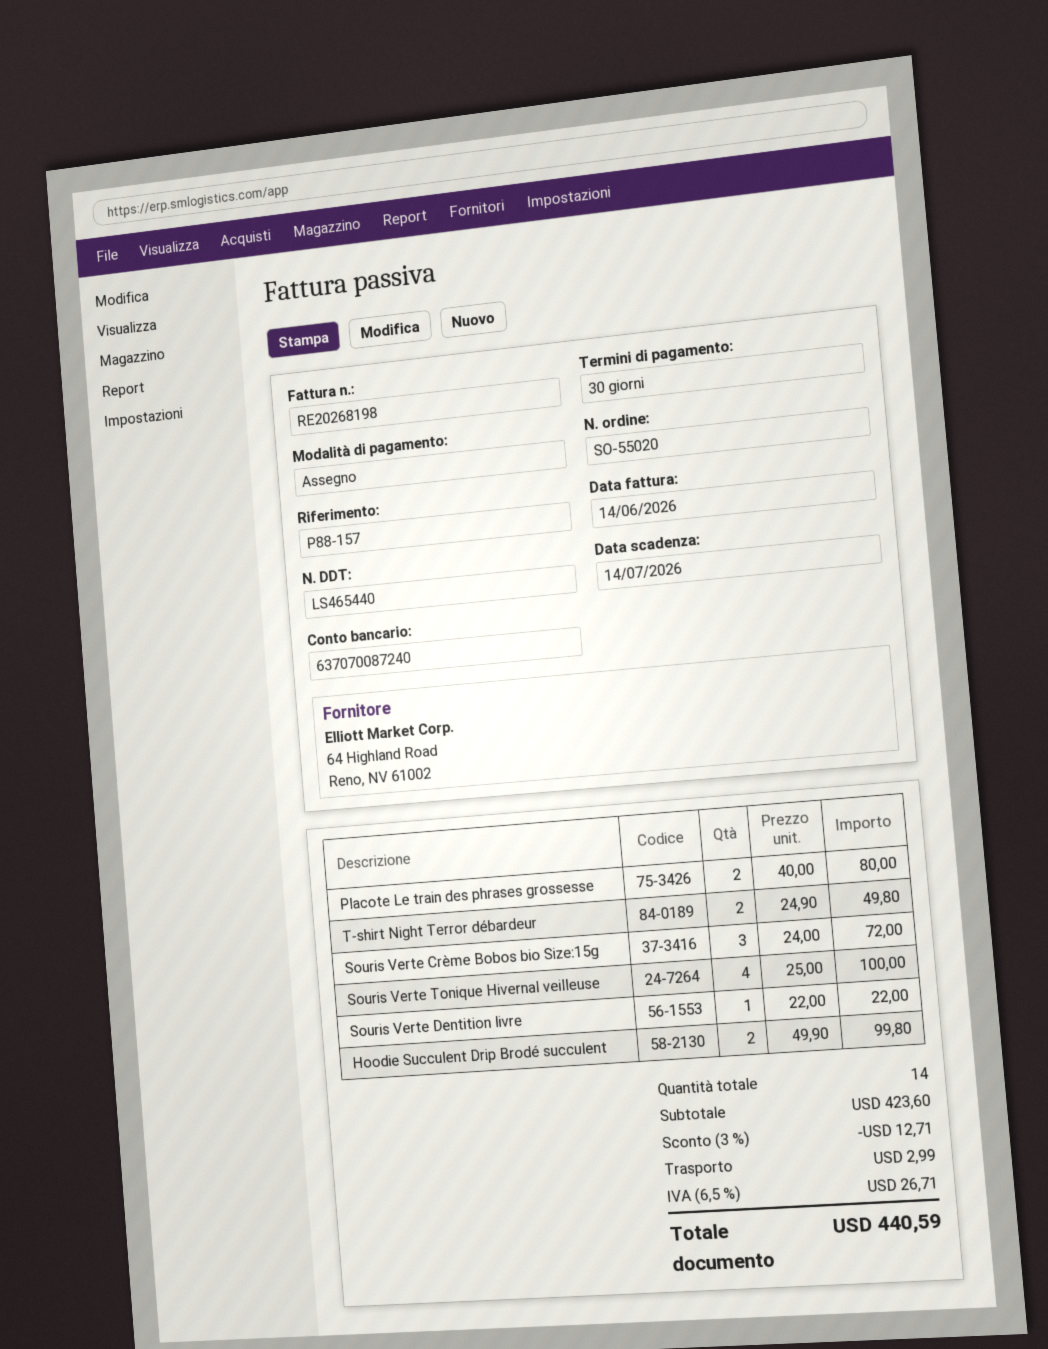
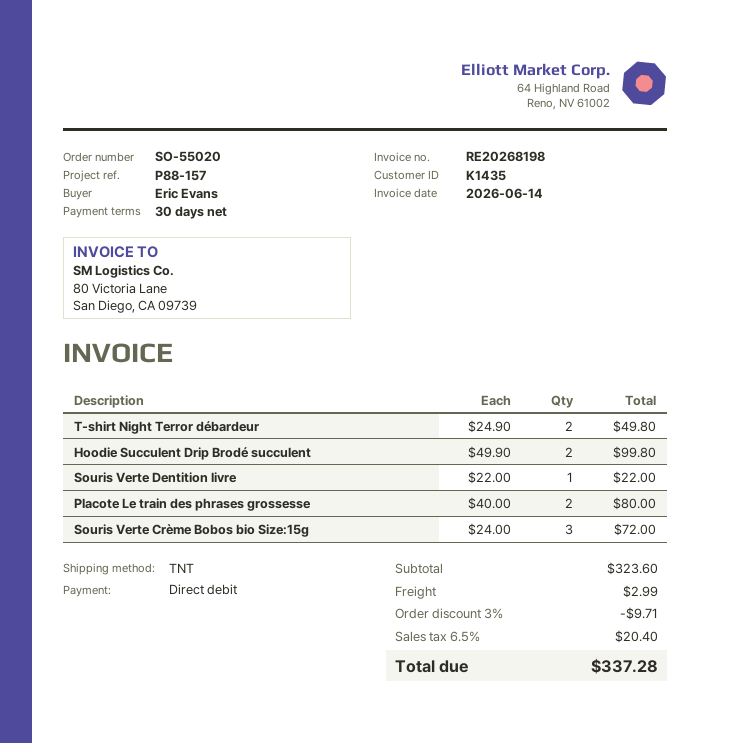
payment method: cheque -> direct debit
Souris Verte Tonique Hivernal veilleuse: 4 x 25.00 = 100.00 -> none
subtotal: 423.60 -> 323.60
discount: 3% = 12.71 -> 3% = 9.71
tax: 6.5% = 26.71 -> 6.5% = 20.40
total: 440.59 -> 337.28

